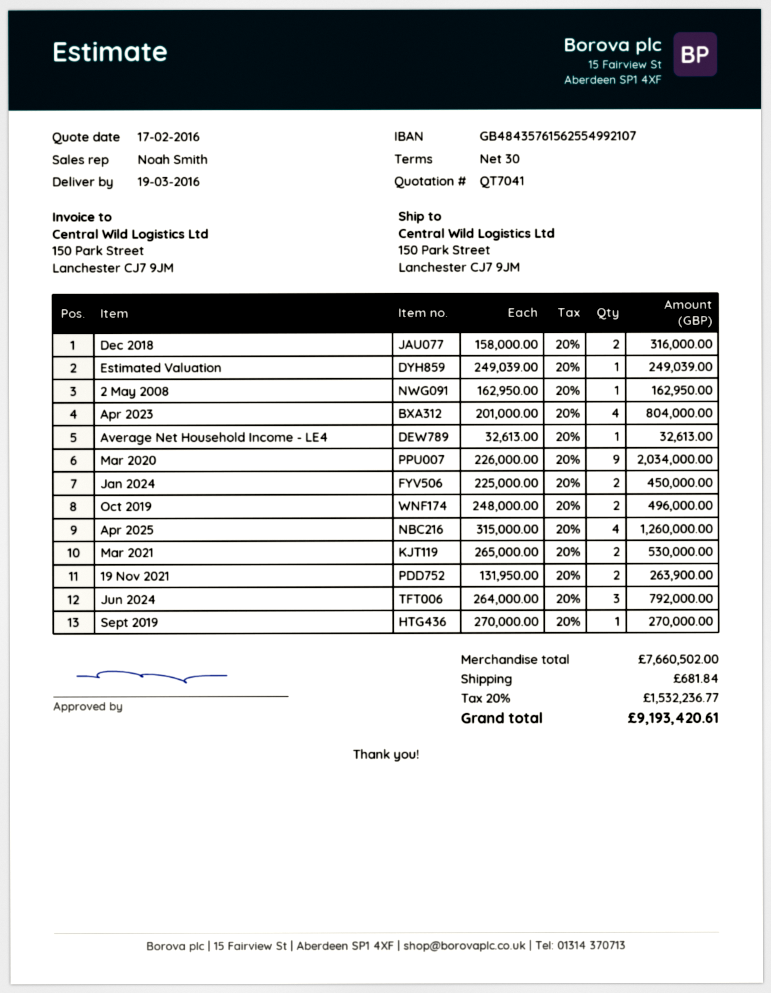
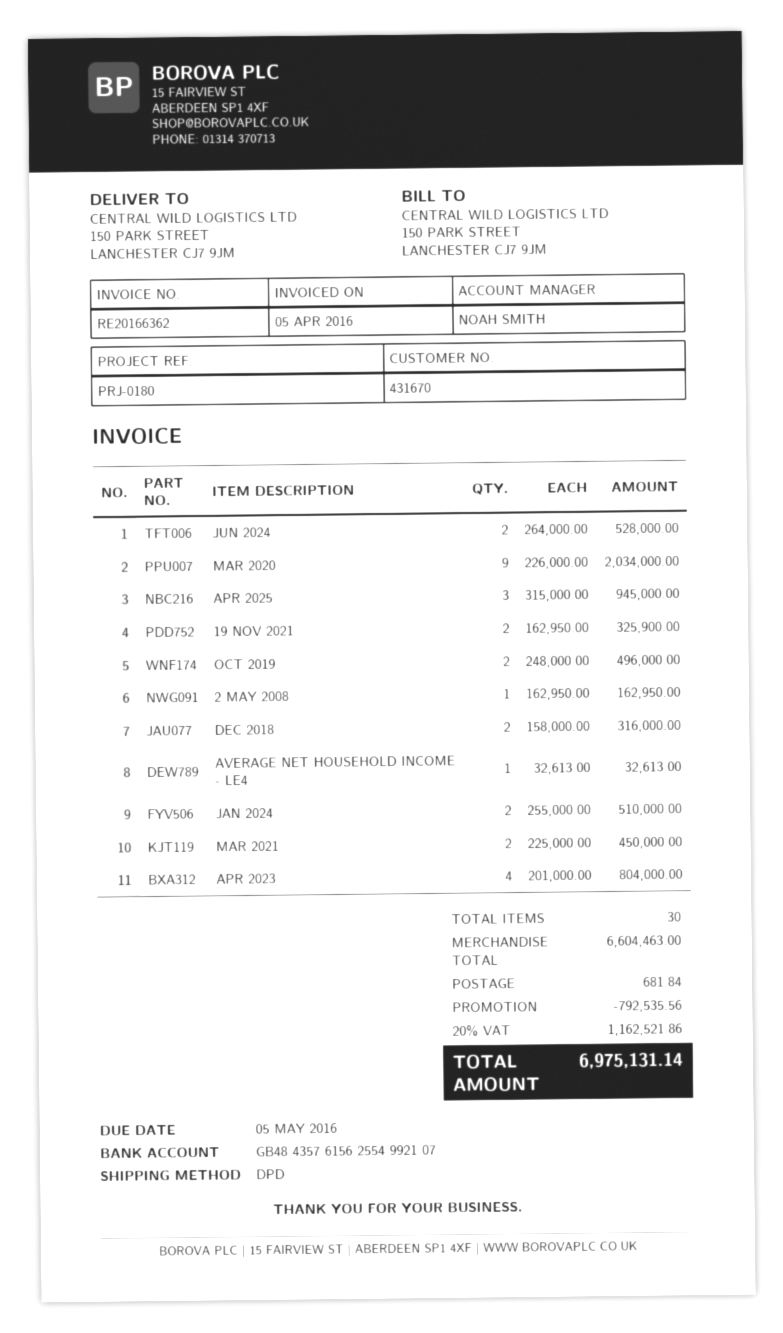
Estimated Valuation: 1 x 249039.00 = 249039.00 -> none
Jan 2024: 2 x 225000.00 = 450000.00 -> 2 x 255000.00 = 510000.00
Apr 2025: 4 x 315000.00 = 1260000.00 -> 3 x 315000.00 = 945000.00
Mar 2021: 2 x 265000.00 = 530000.00 -> 2 x 225000.00 = 450000.00
19 Nov 2021: 2 x 131950.00 = 263900.00 -> 2 x 162950.00 = 325900.00
Jun 2024: 3 x 264000.00 = 792000.00 -> 2 x 264000.00 = 528000.00
Sept 2019: 1 x 270000.00 = 270000.00 -> none
subtotal: 7660502.00 -> 6604463.00
discount: none -> 792535.56
tax: 20% = 1532236.77 -> 20% = 1162521.86
total: 9193420.61 -> 6975131.14

